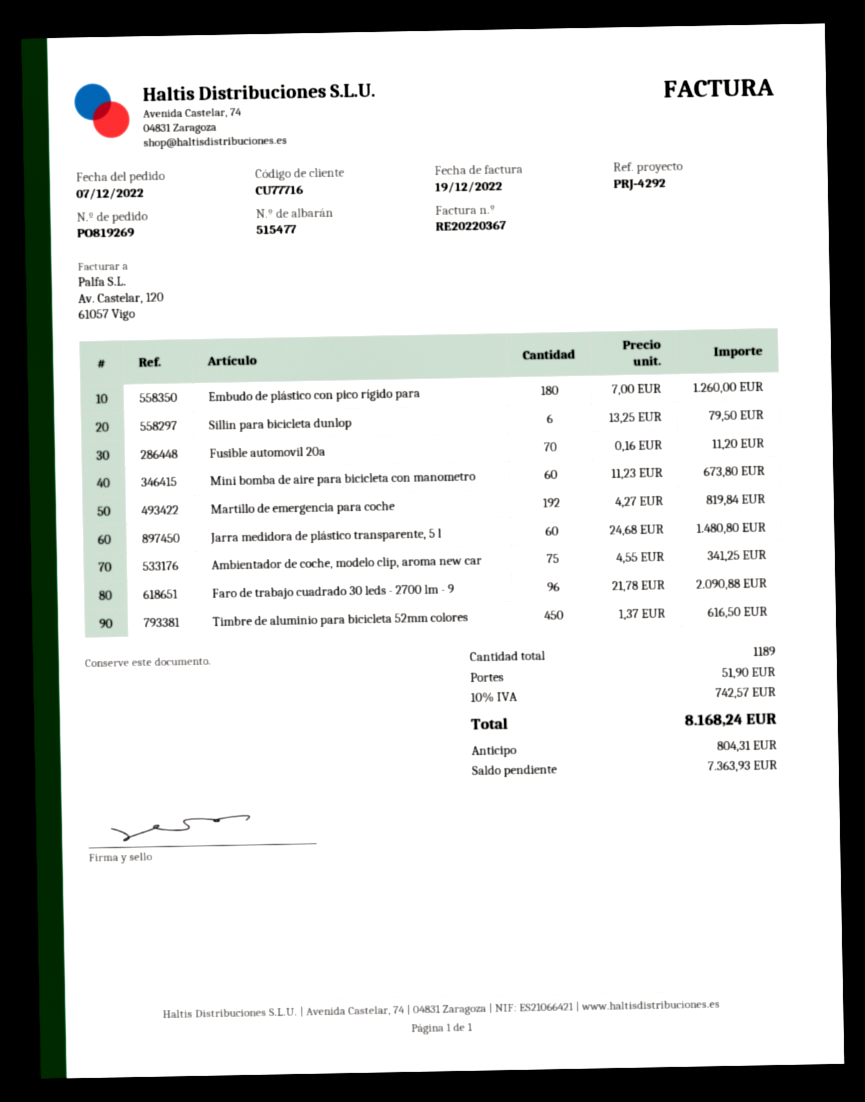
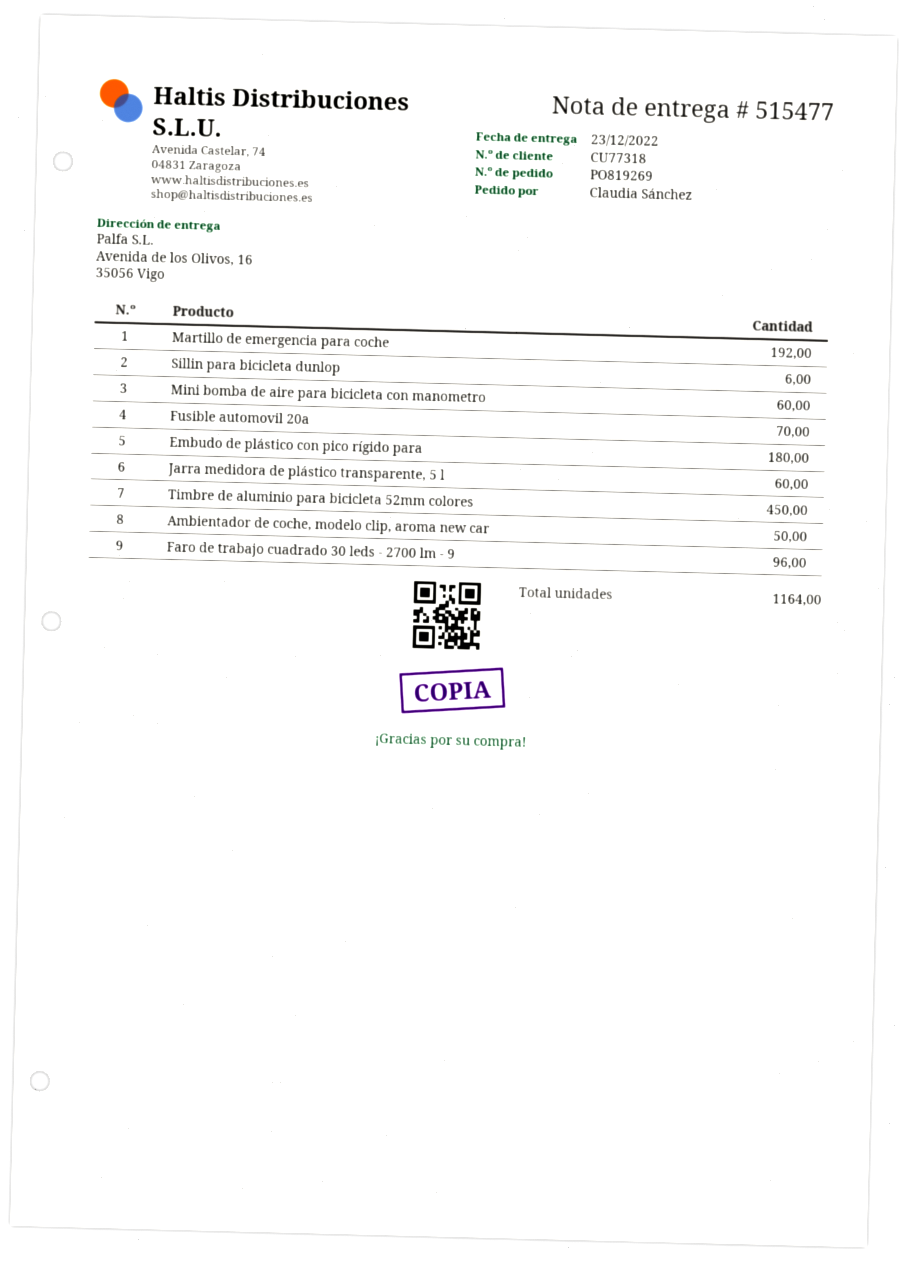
customer number: CU77716 -> CU77318
Ambientador de coche, modelo clip, aroma new car: 75 -> 50
total quantity: 1189 -> 1164

